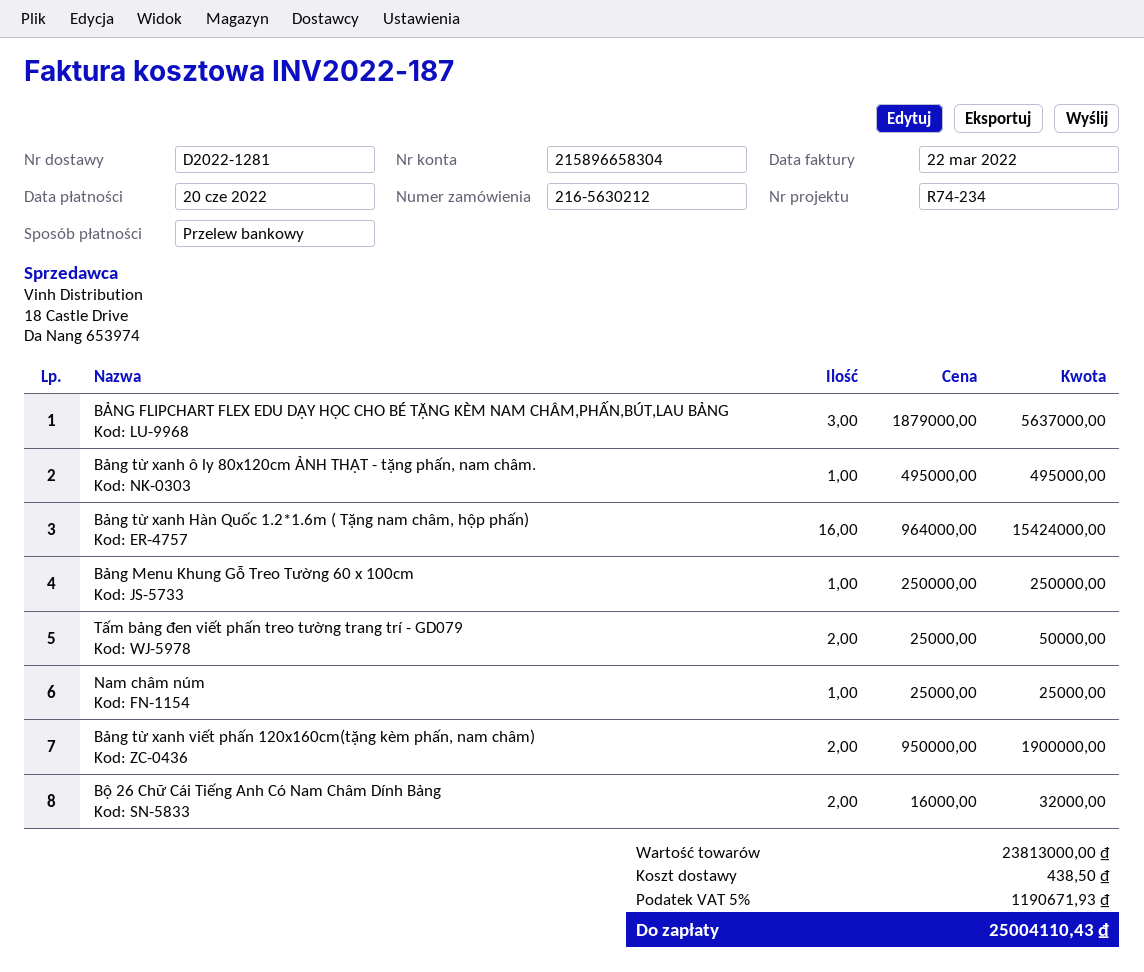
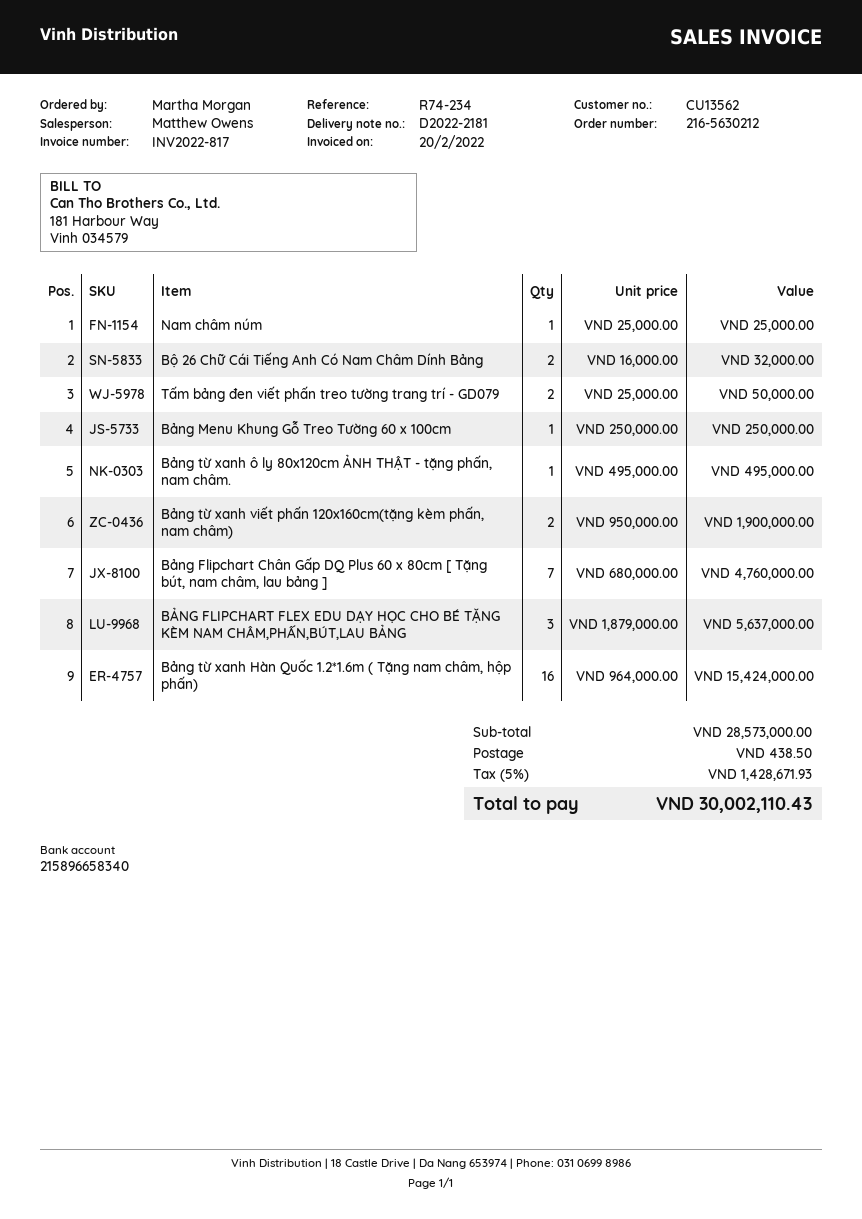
delivery note number: D2022-1281 -> D2022-2181
invoice number: INV2022-187 -> INV2022-817
invoice date: 2022-03-22 -> 2022-02-20
bank account: 215896658304 -> 215896658340
Bảng Flipchart Chân Gấp DQ Plus 60 x 80cm [ Tặng bút, nam châm, lau bảng ]: none -> 7 x 680000.00 = 4760000.00
subtotal: 23813000.00 -> 28573000.00
tax: 5% = 1190671.93 -> 5% = 1428671.93
total: 25004110.43 -> 30002110.43

